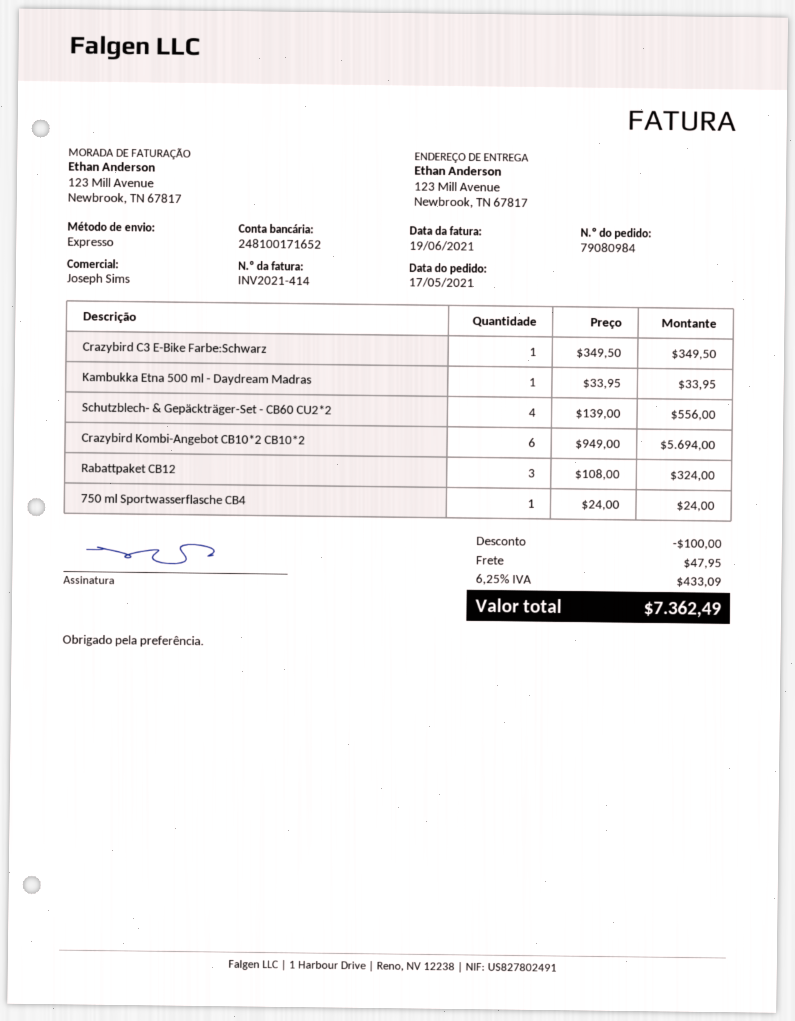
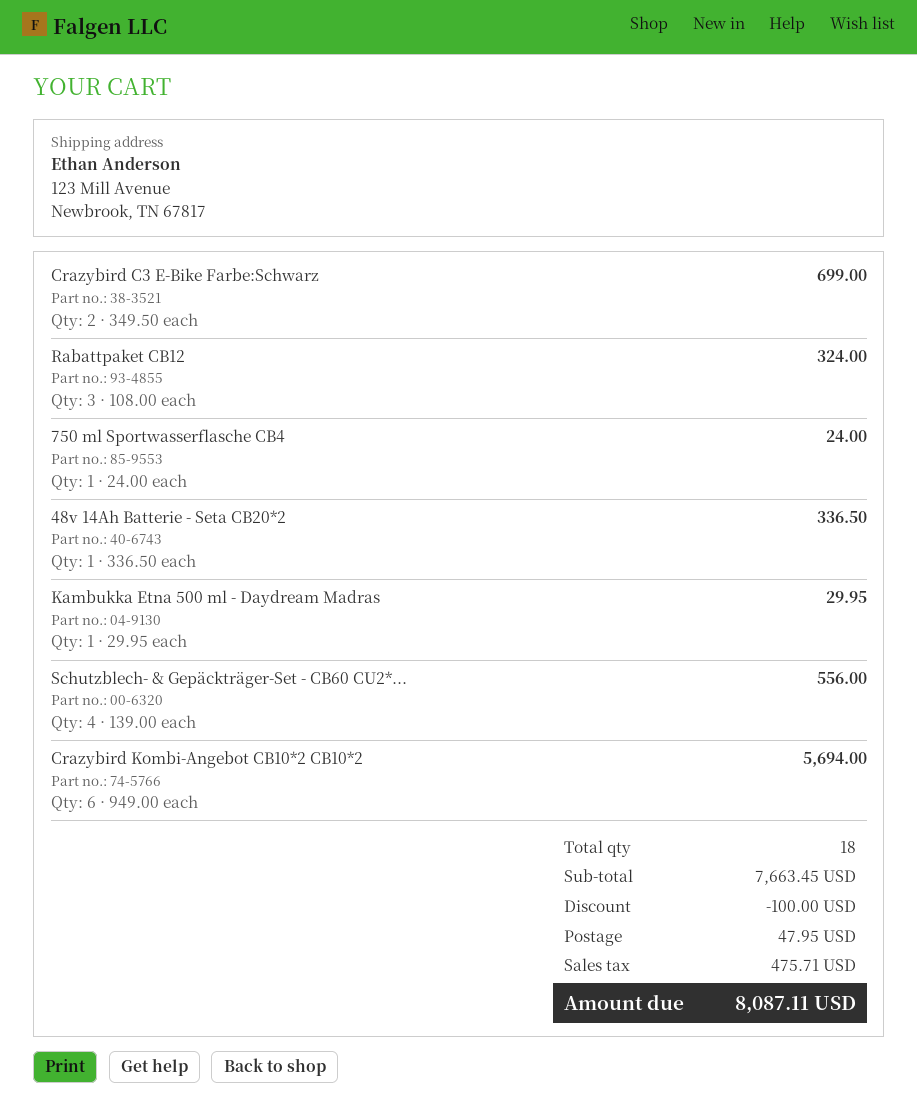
Crazybird C3 E-Bike Farbe:Schwarz: 1 x 349.50 = 349.50 -> 2 x 349.50 = 699.00
Kambukka Etna 500 ml - Daydream Madras: 1 x 33.95 = 33.95 -> 1 x 29.95 = 29.95
48v 14Ah Batterie - Seta CB20*2: none -> 1 x 336.50 = 336.50
tax: 433.09 -> 475.71
total: 7362.49 -> 8087.11

